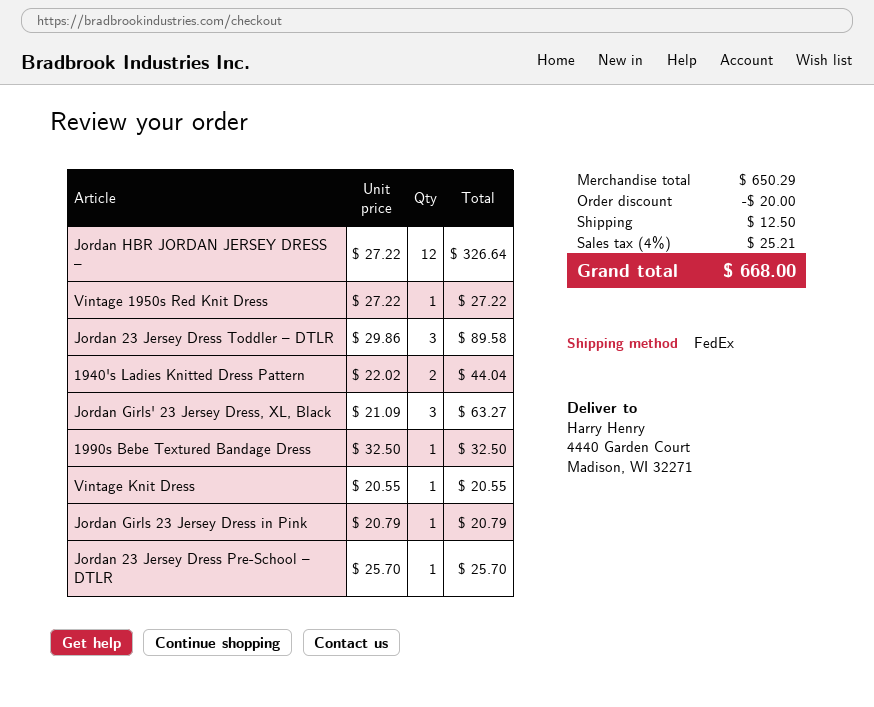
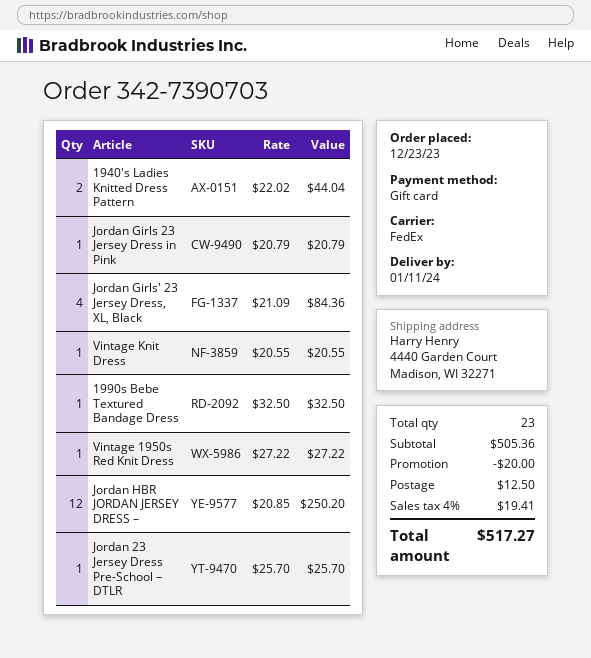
Jordan HBR JORDAN JERSEY DRESS –: 12 x 27.22 = 326.64 -> 12 x 20.85 = 250.20
Jordan 23 Jersey Dress Toddler – DTLR: 3 x 29.86 = 89.58 -> none
Jordan Girls' 23 Jersey Dress, XL, Black: 3 x 21.09 = 63.27 -> 4 x 21.09 = 84.36
subtotal: 650.29 -> 505.36
tax: 4% = 25.21 -> 4% = 19.41
total: 668.00 -> 517.27

